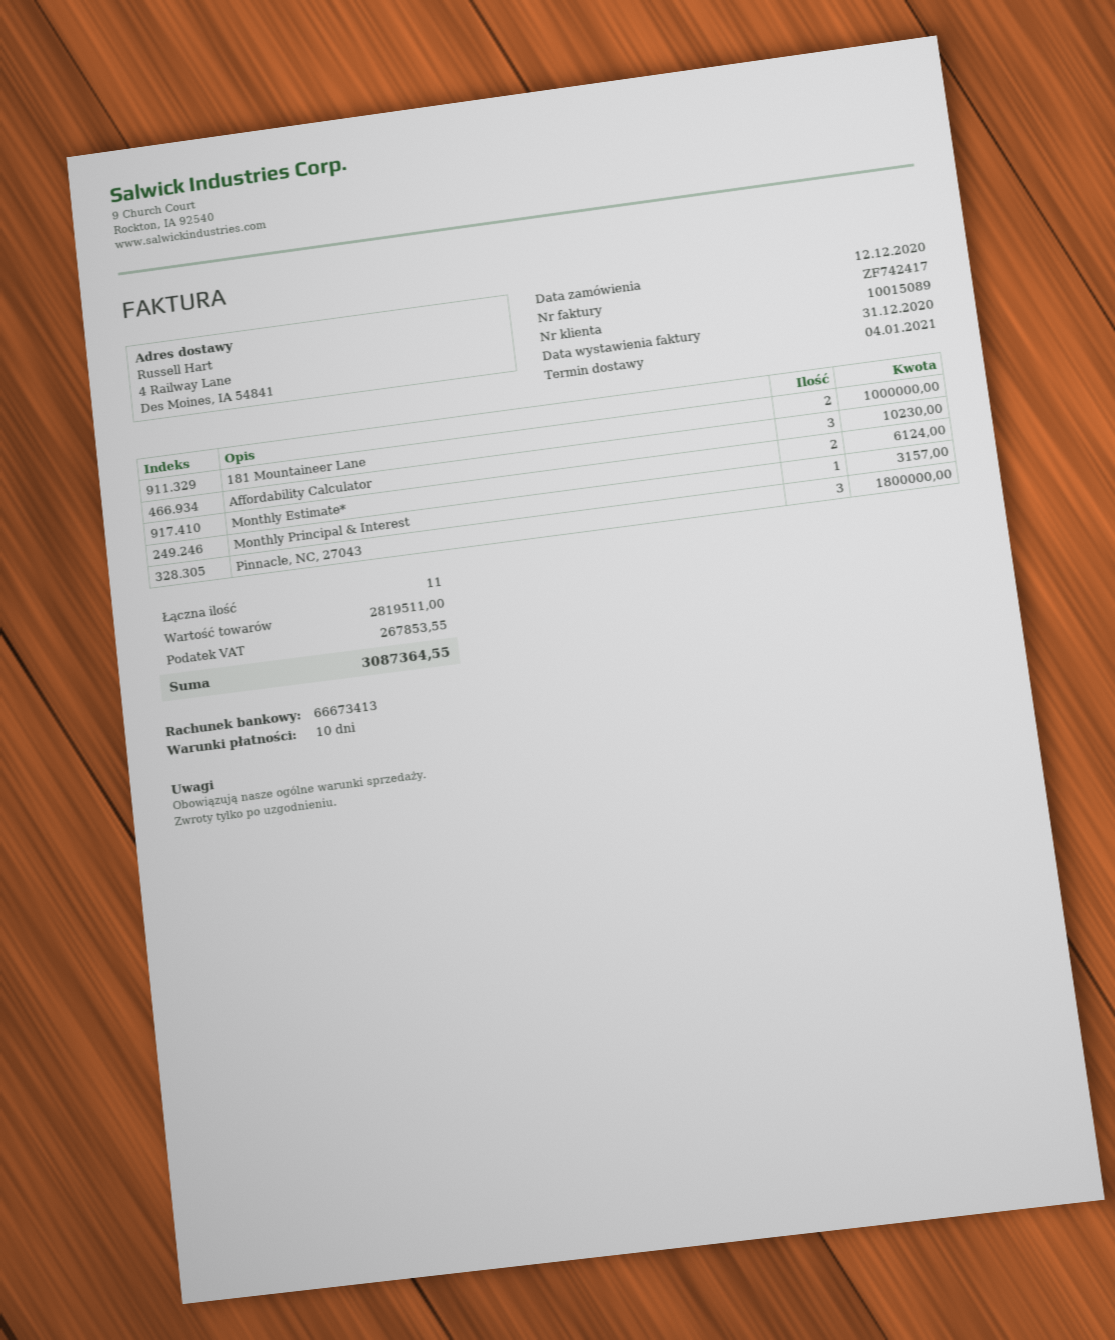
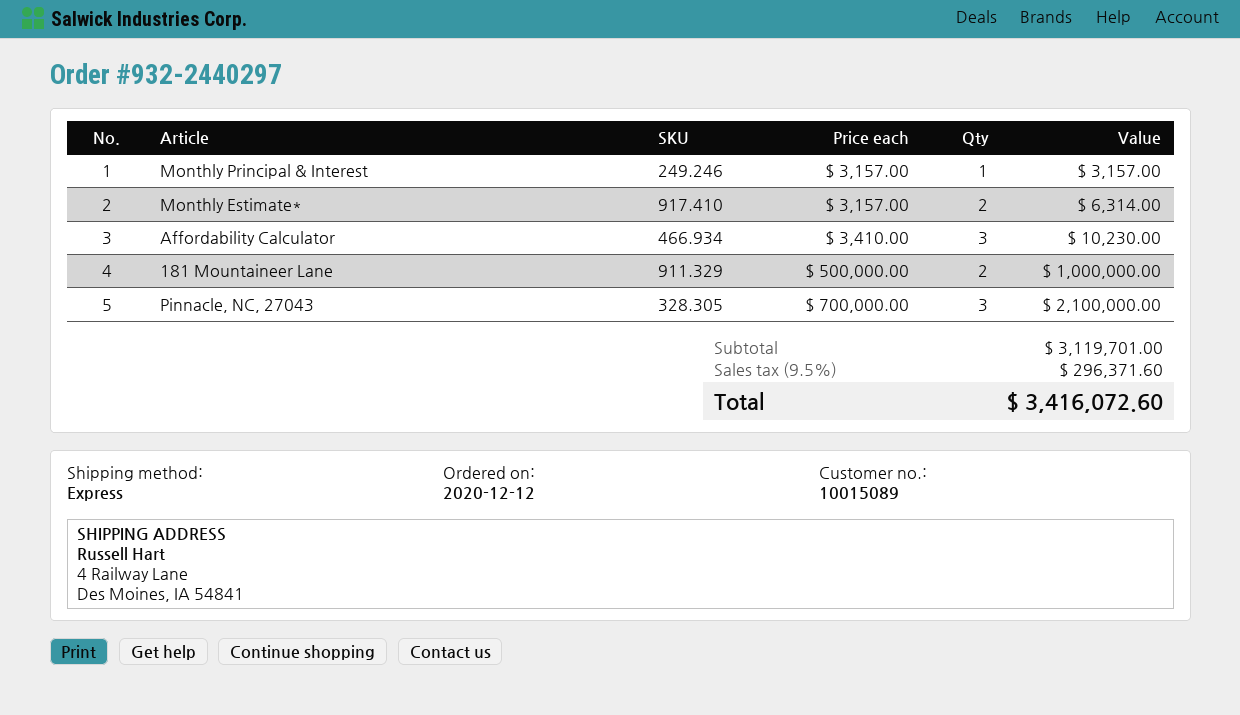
Monthly Estimate*: 2 for 6124.00 -> 2 for 6314.00
Pinnacle, NC, 27043: 3 for 1800000.00 -> 3 for 2100000.00
subtotal: 2819511.00 -> 3119701.00
tax: 267853.55 -> 296371.60
total: 3087364.55 -> 3416072.60

